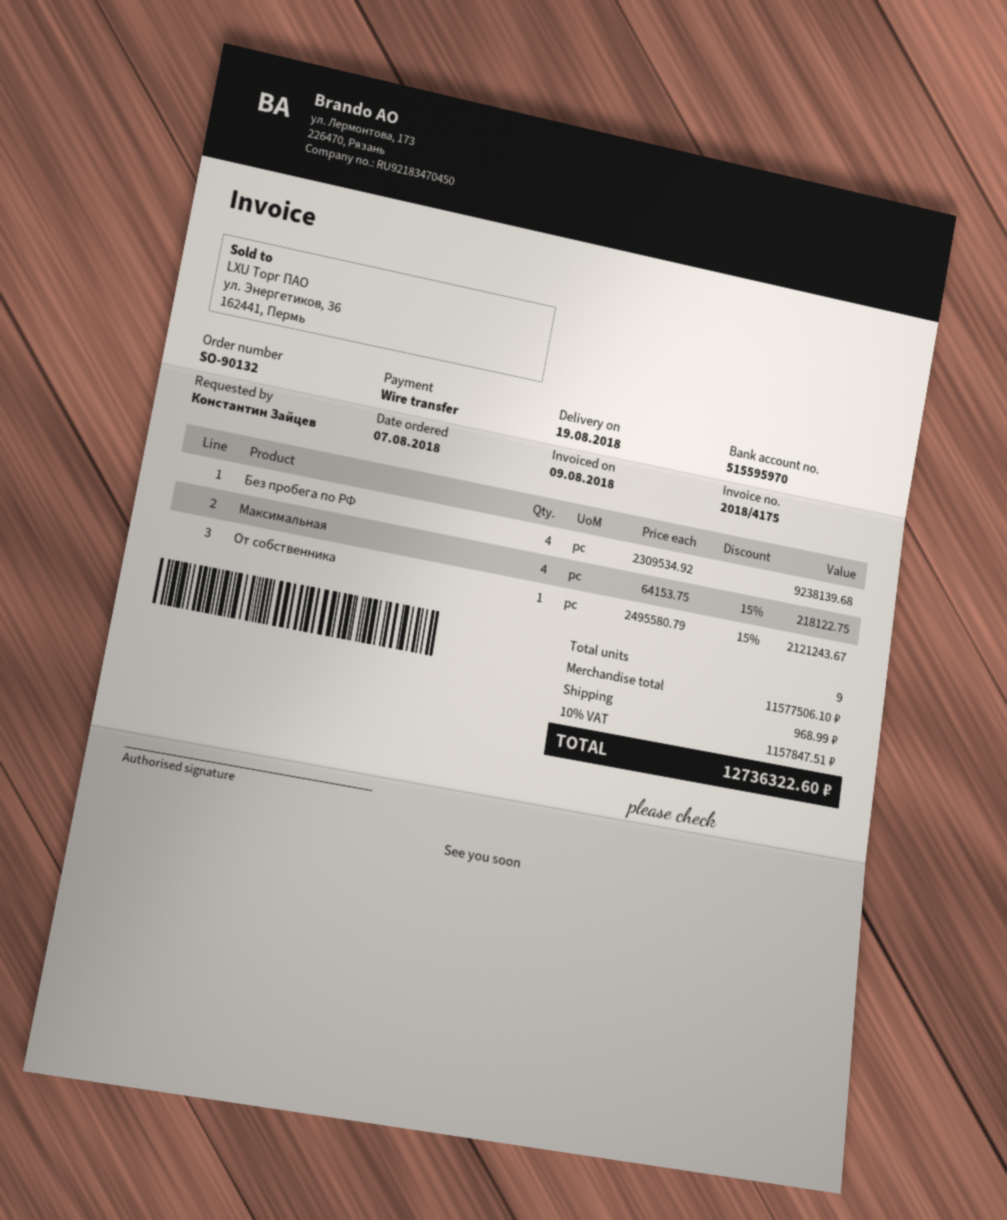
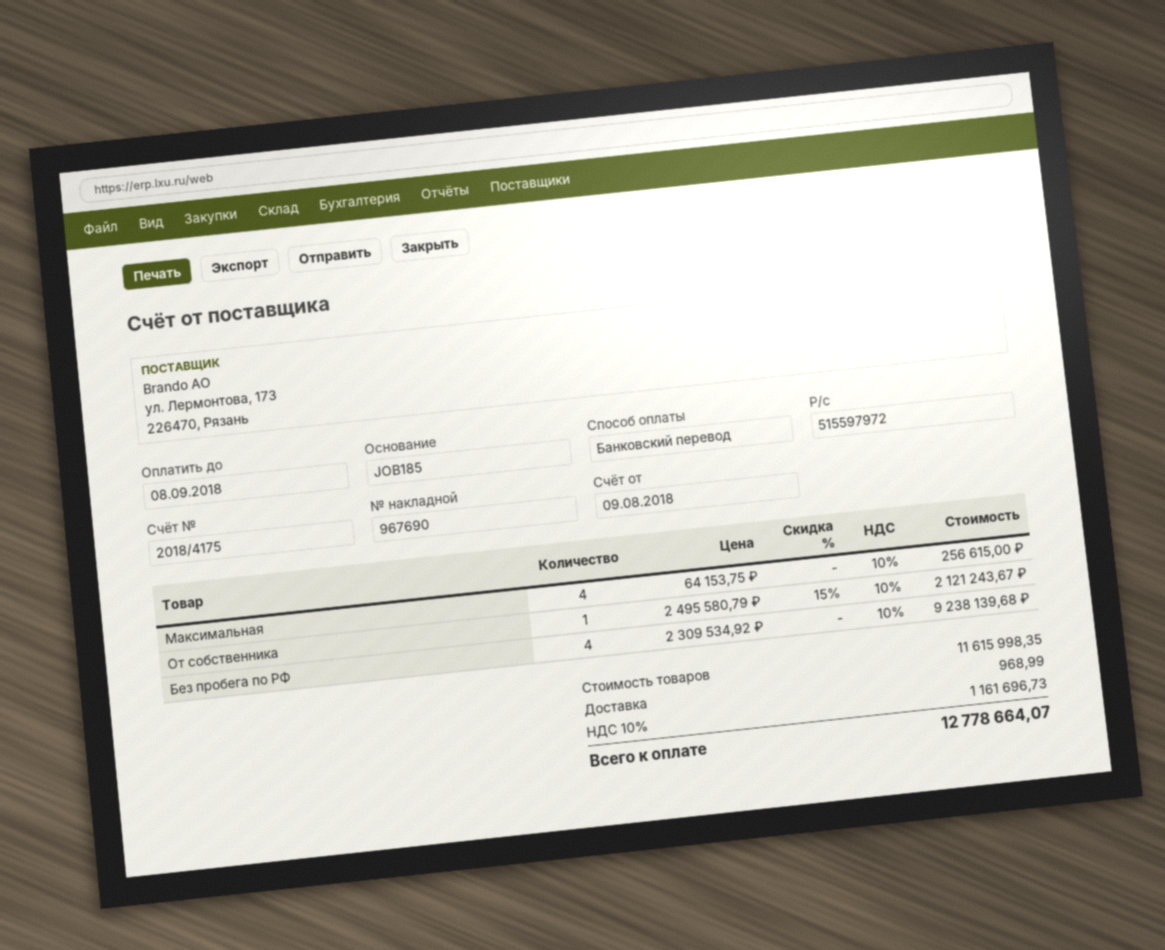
bank account: 515595970 -> 515597972
Максимальная: 4 x 64153.75 - 15% = 218122.75 -> 4 x 64153.75 = 256615.00
subtotal: 11577506.10 -> 11615998.35
tax: 10% = 1157847.51 -> 10% = 1161696.73
total: 12736322.60 -> 12778664.07

